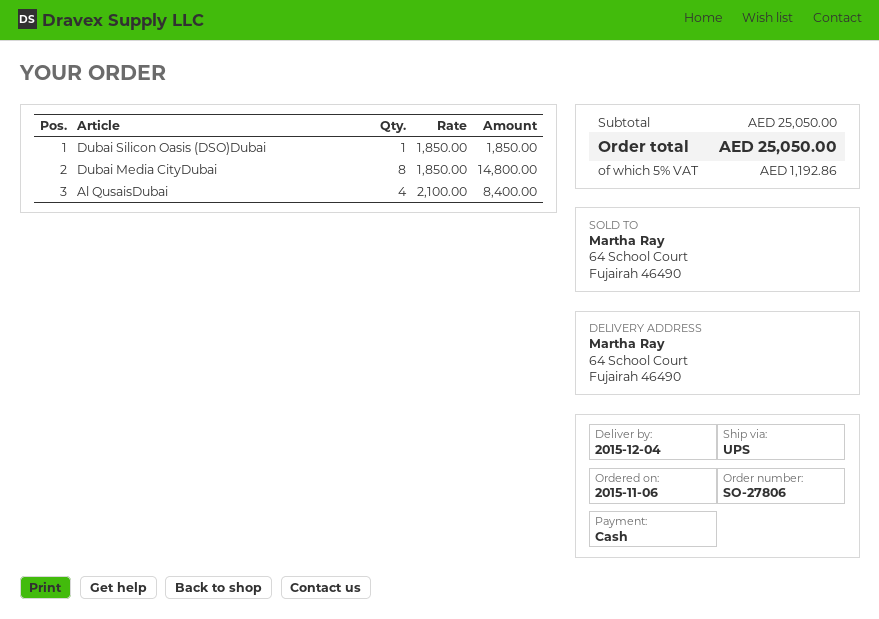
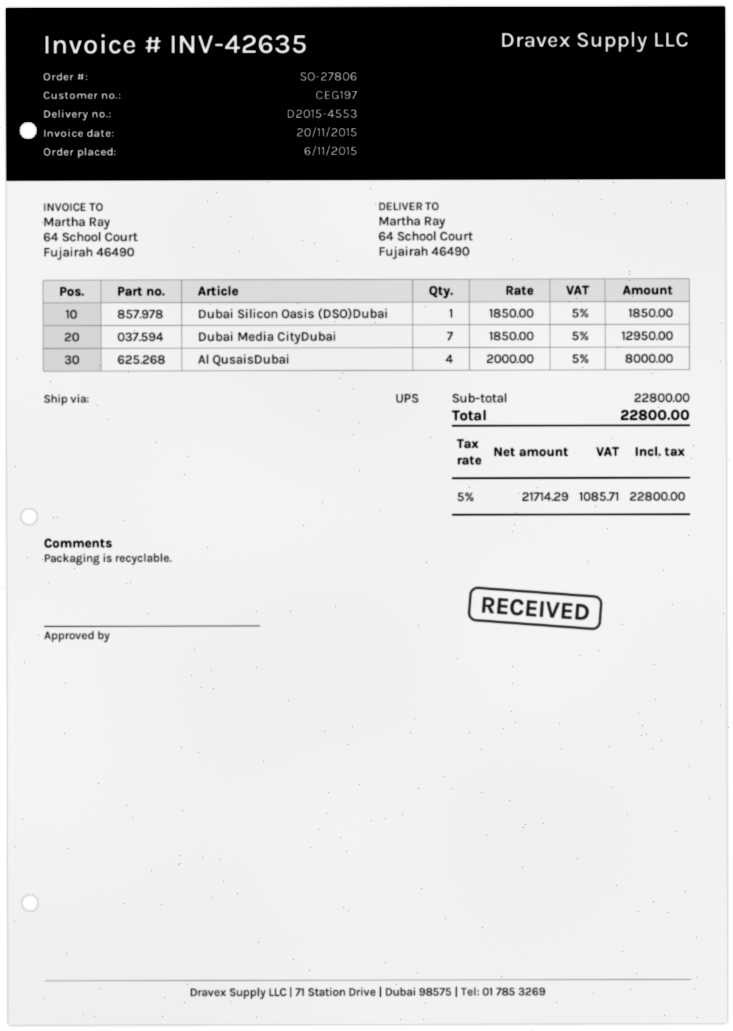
Dubai Media CityDubai: 8 x 1850.00 = 14800.00 -> 7 x 1850.00 = 12950.00
Al QusaisDubai: 4 x 2100.00 = 8400.00 -> 4 x 2000.00 = 8000.00
subtotal: 25050.00 -> 22800.00
tax: 5% = 1192.86 -> 5% = 1085.71
total: 25050.00 -> 22800.00

